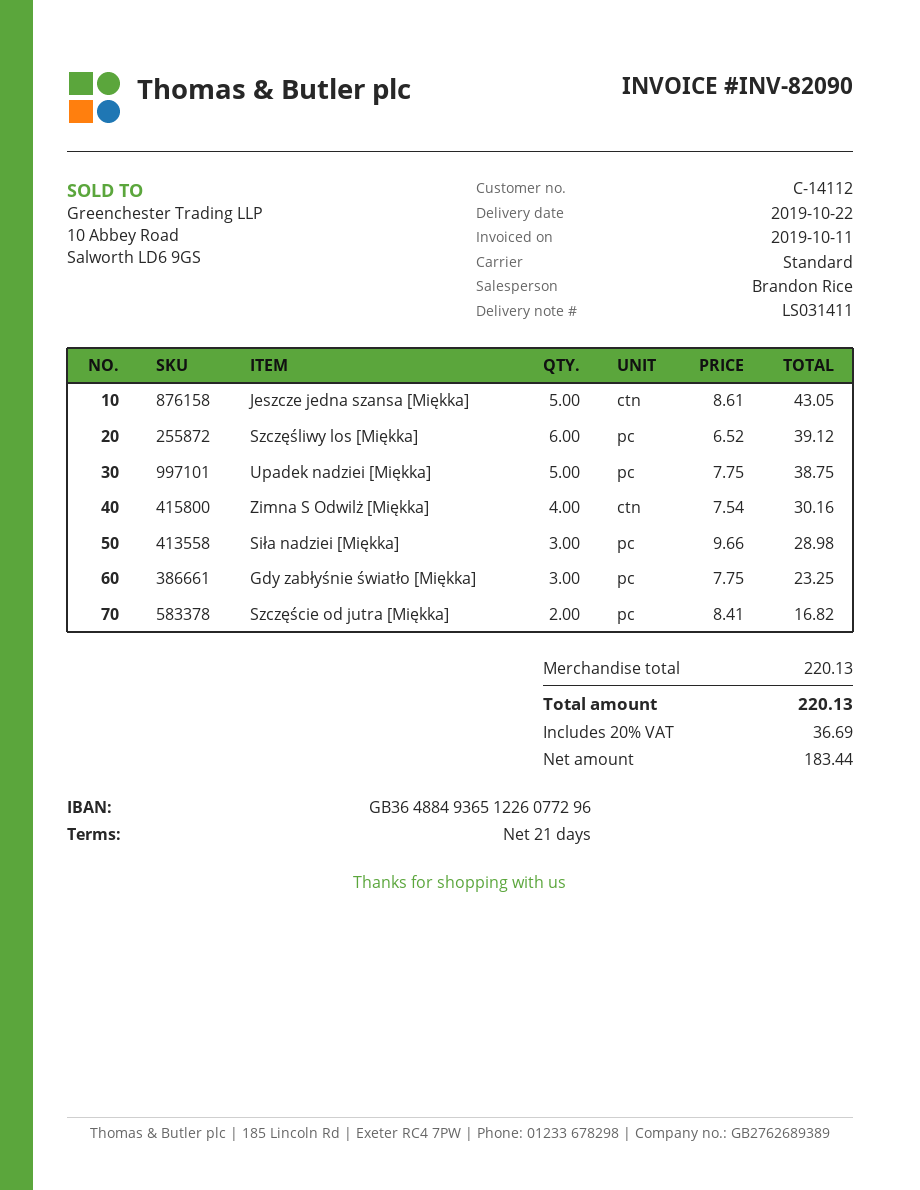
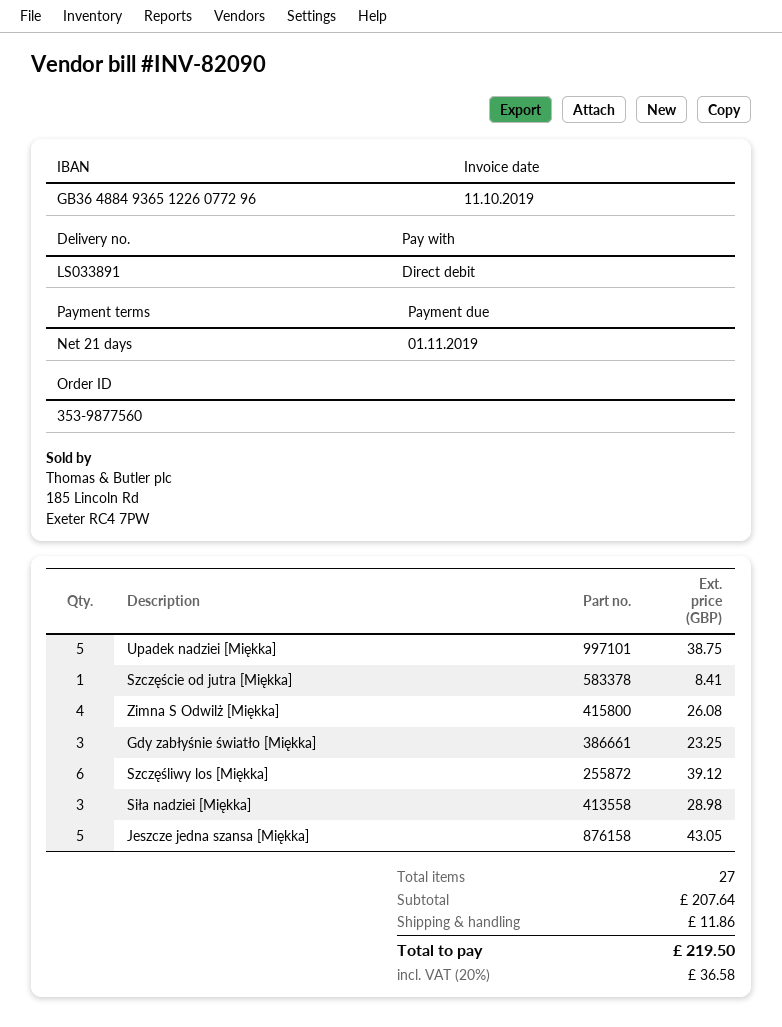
delivery note number: LS031411 -> LS033891
Zimna S Odwilż [Miękka]: 4 for 30.16 -> 4 for 26.08
Szczęście od jutra [Miękka]: 2 for 16.82 -> 1 for 8.41
subtotal: 220.13 -> 207.64
shipping: none -> 11.86
tax: 20% = 36.69 -> 20% = 36.58
total: 220.13 -> 219.50

